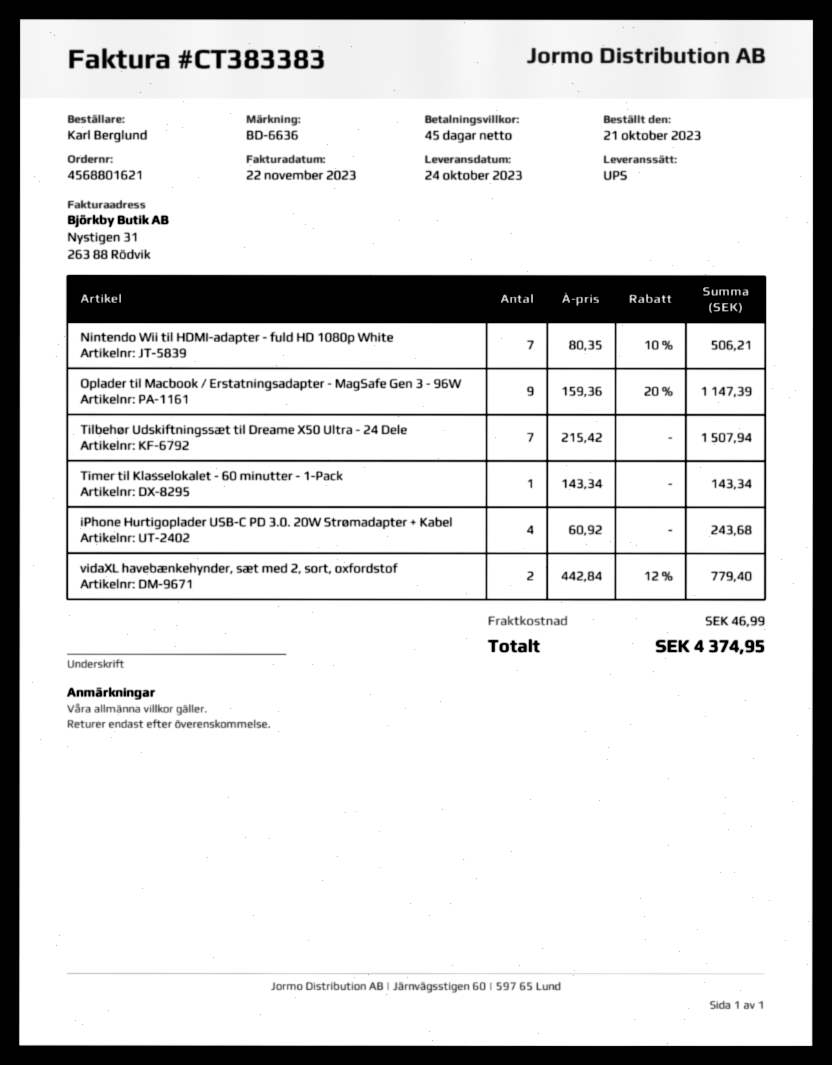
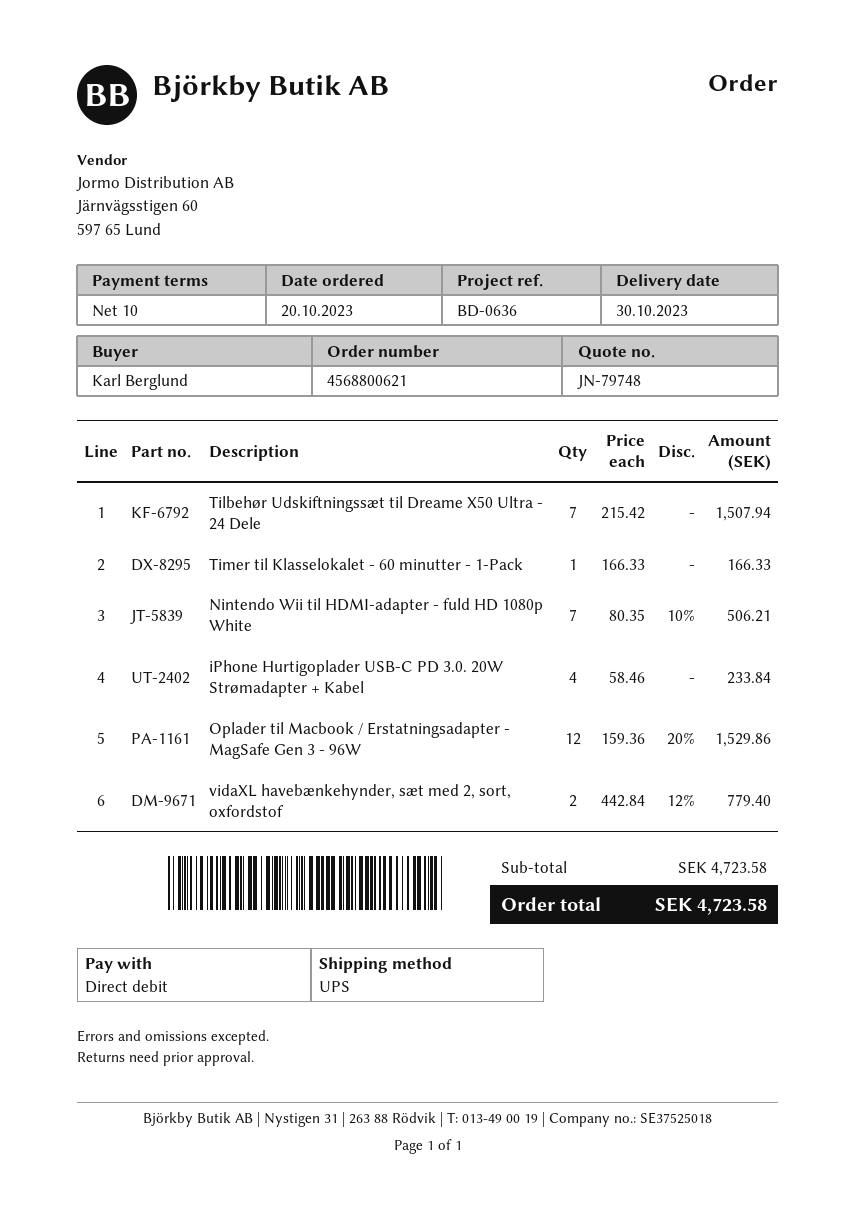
order number: 4568801621 -> 4568800621
order date: 2023-10-21 -> 2023-10-20
delivery date: 2023-10-24 -> 2023-10-30
payment terms: 45 days -> 10 days
reference: BD-6636 -> BD-0636
Oplader til Macbook / Erstatningsadapter - MagSafe Gen 3 - 96W: 9 x 159.36 - 20% = 1147.39 -> 12 x 159.36 - 20% = 1529.86
Timer til Klasselokalet - 60 minutter - 1-Pack: 1 x 143.34 = 143.34 -> 1 x 166.33 = 166.33
iPhone Hurtigoplader USB-C PD 3.0. 20W Strømadapter + Kabel: 4 x 60.92 = 243.68 -> 4 x 58.46 = 233.84
shipping: 46.99 -> none
total: 4374.95 -> 4723.58

